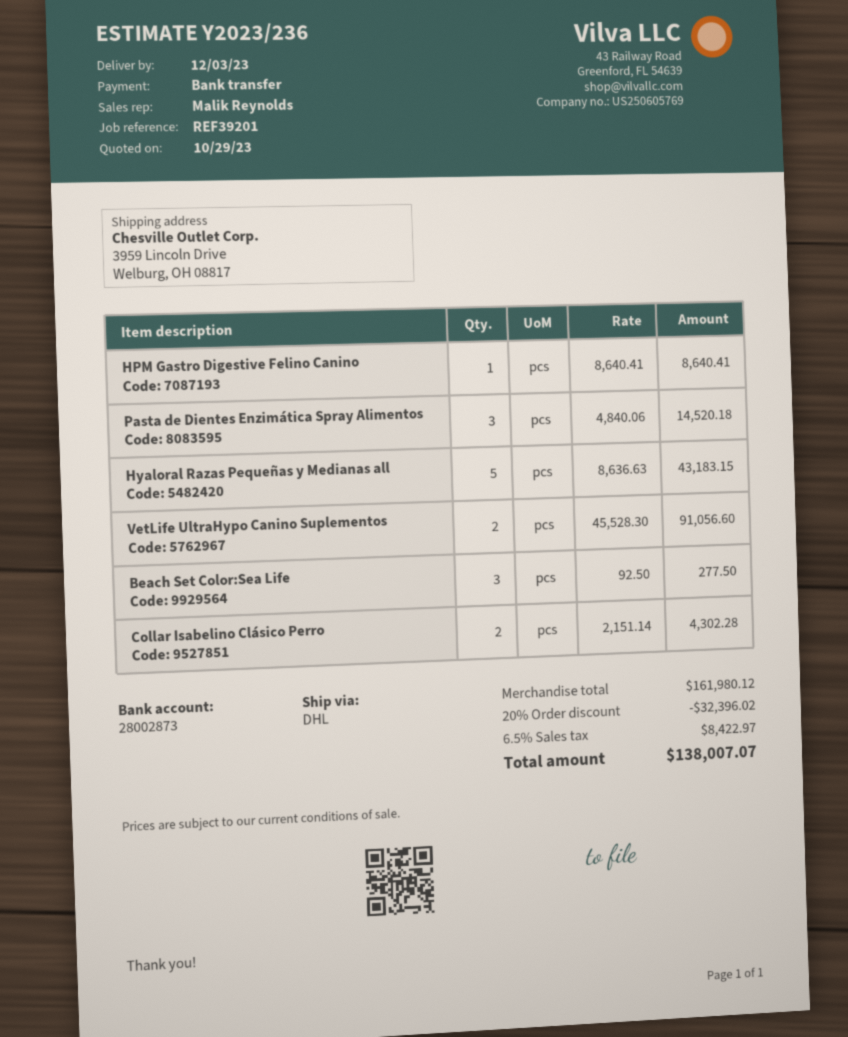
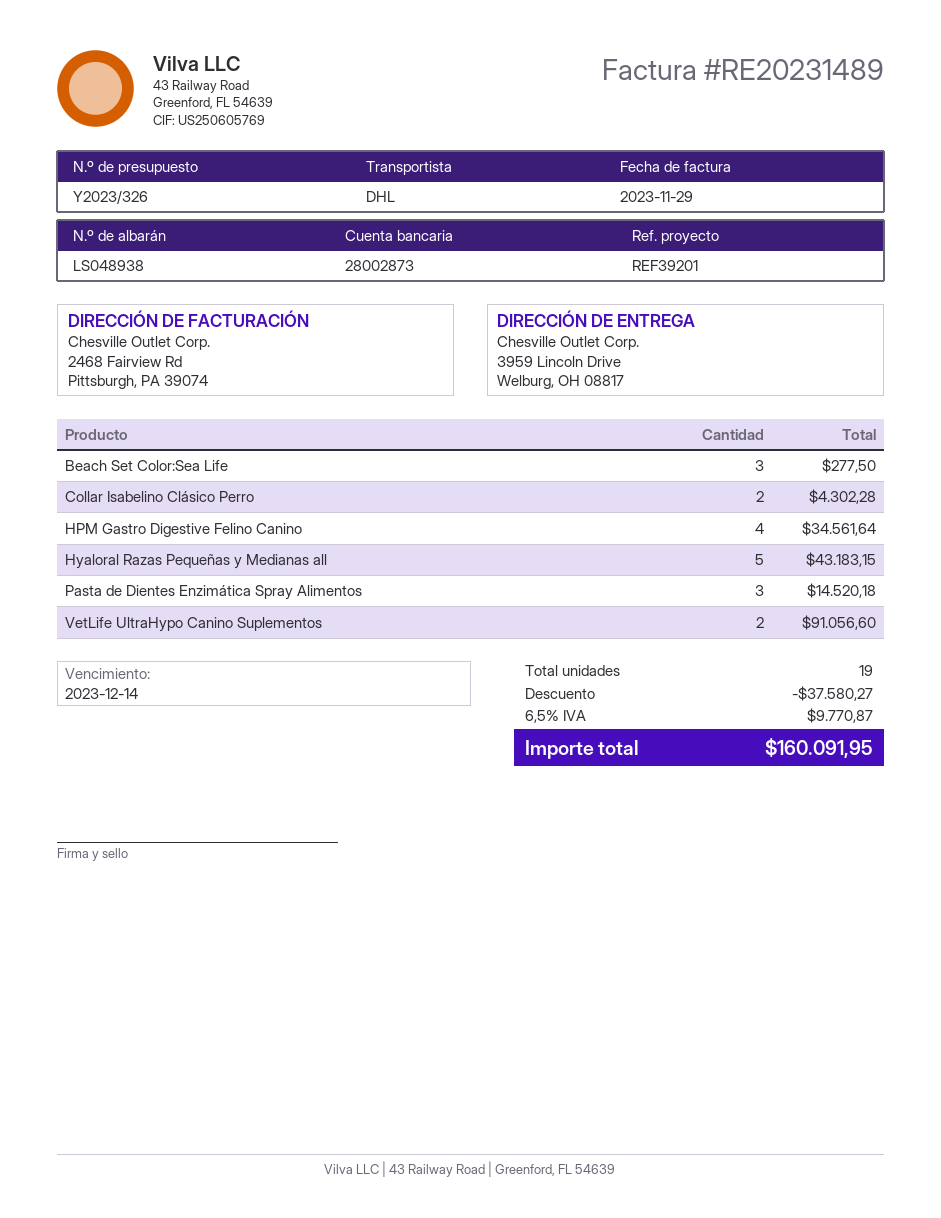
quote number: Y2023/236 -> Y2023/326
HPM Gastro Digestive Felino Canino: 1 for 8640.41 -> 4 for 34561.64
discount: 32396.02 -> 37580.27
tax: 6.5% = 8422.97 -> 6.5% = 9770.87
total: 138007.07 -> 160091.95

